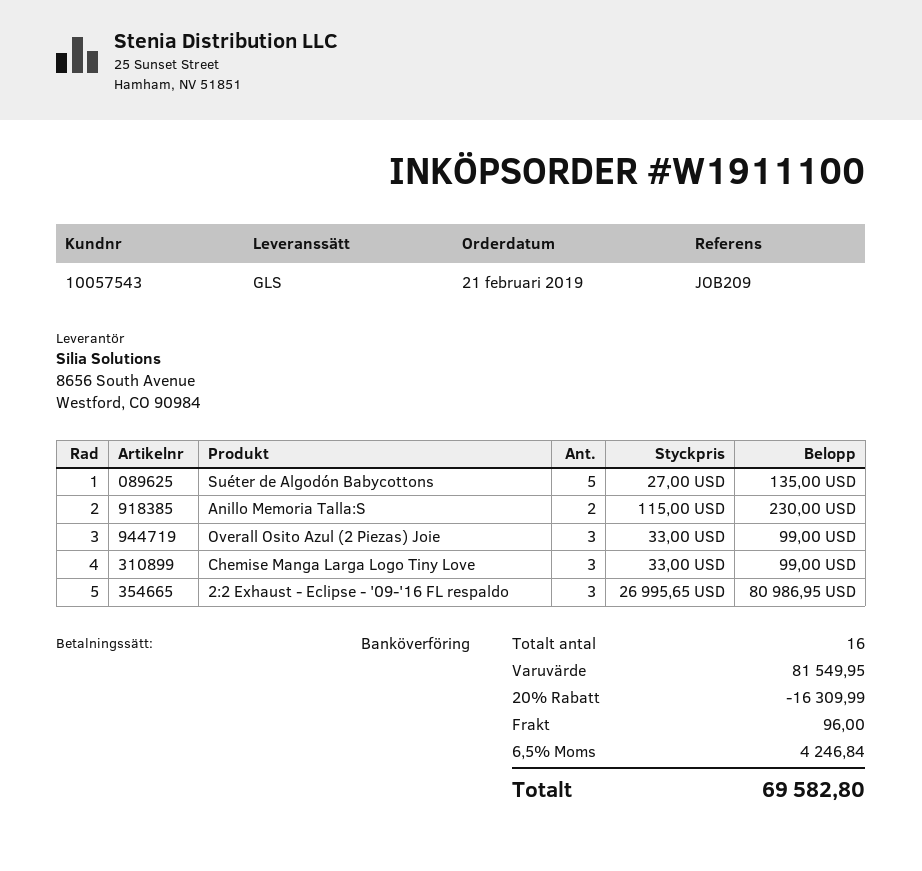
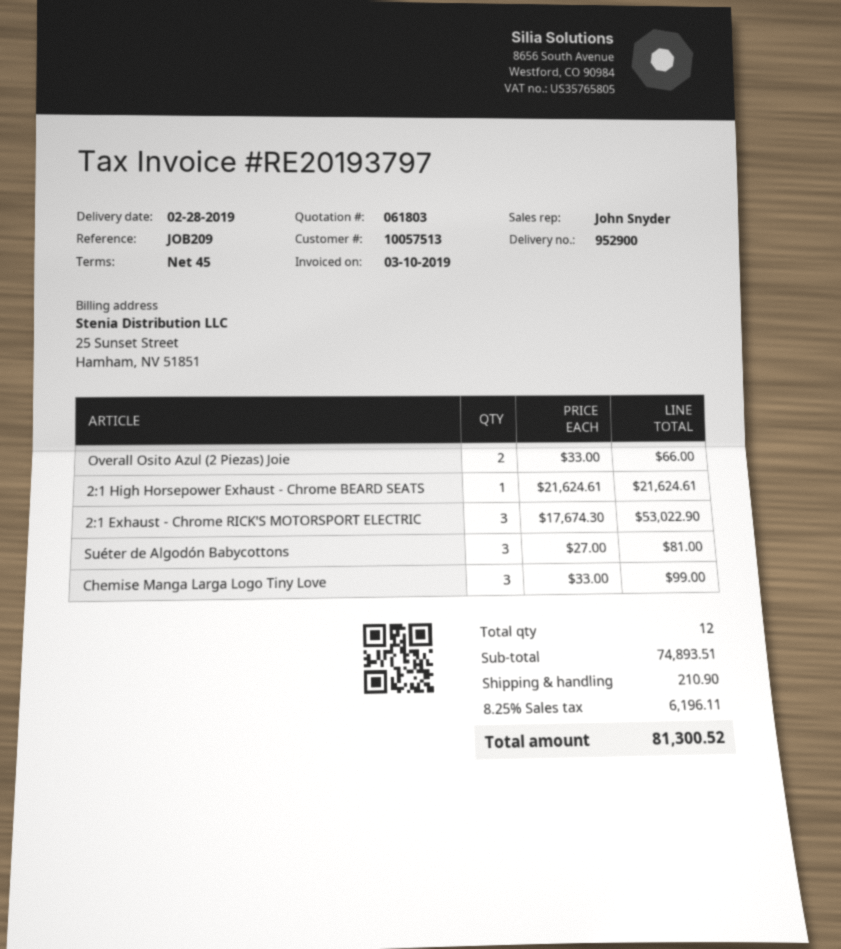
customer number: 10057543 -> 10057513
Suéter de Algodón Babycottons: 5 x 27.00 = 135.00 -> 3 x 27.00 = 81.00
Anillo Memoria Talla:S: 2 x 115.00 = 230.00 -> none
Overall Osito Azul (2 Piezas) Joie: 3 x 33.00 = 99.00 -> 2 x 33.00 = 66.00
2:2 Exhaust - Eclipse - '09-'16 FL respaldo: 3 x 26995.65 = 80986.95 -> none
2:1 High Horsepower Exhaust - Chrome BEARD SEATS: none -> 1 x 21624.61 = 21624.61
2:1 Exhaust - Chrome RICK'S MOTORSPORT ELECTRIC: none -> 3 x 17674.30 = 53022.90
total quantity: 16 -> 12
subtotal: 81549.95 -> 74893.51
discount: 20% = 16309.99 -> none
shipping: 96.00 -> 210.90
tax: 6.5% = 4246.84 -> 8.25% = 6196.11
total: 69582.80 -> 81300.52

